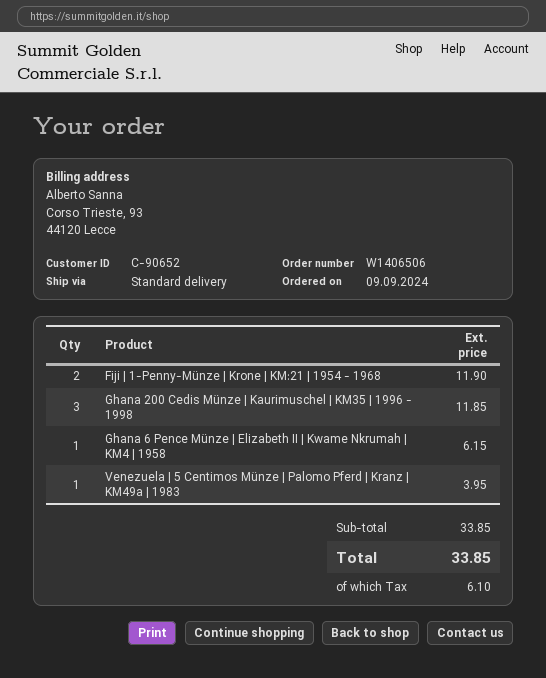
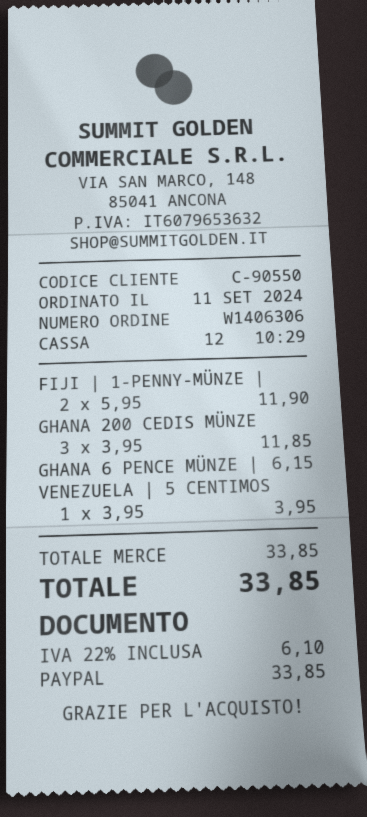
order number: W1406506 -> W1406306
order date: 2024-09-09 -> 2024-09-11
customer number: C-90652 -> C-90550

